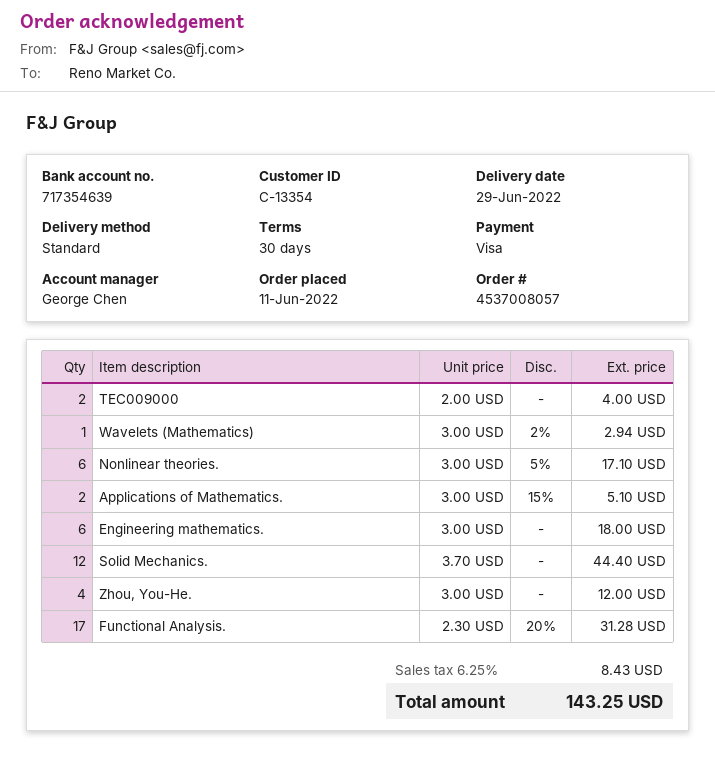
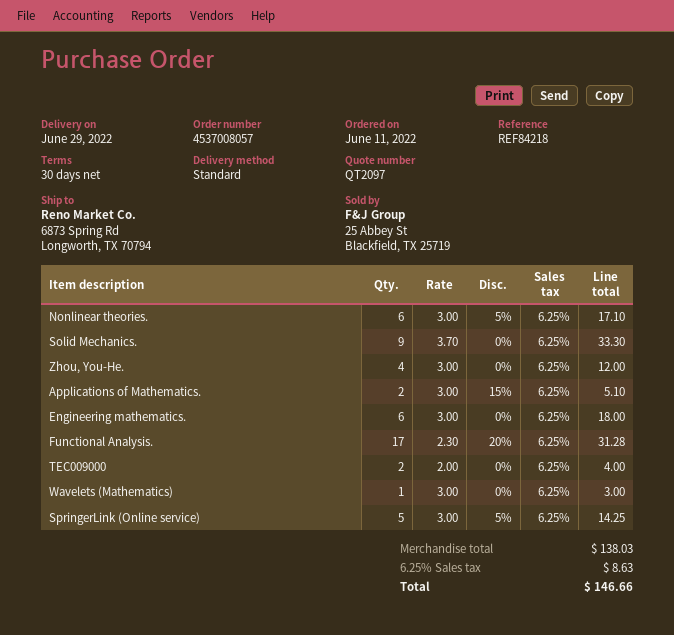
Wavelets (Mathematics): 1 x 3.00 - 2% = 2.94 -> 1 x 3.00 = 3.00
Solid Mechanics.: 12 x 3.70 = 44.40 -> 9 x 3.70 = 33.30
SpringerLink (Online service): none -> 5 x 3.00 - 5% = 14.25
tax: 6.25% = 8.43 -> 6.25% = 8.63
total: 143.25 -> 146.66

